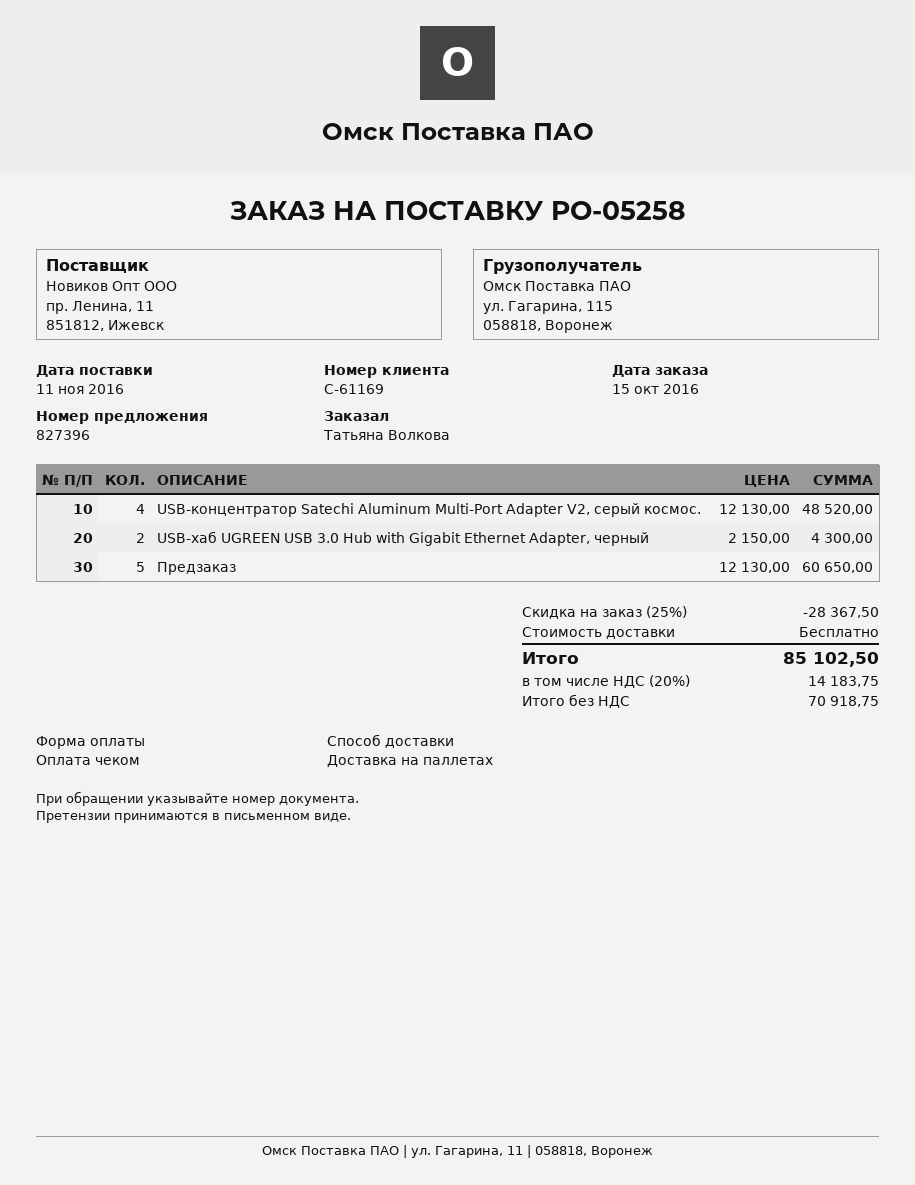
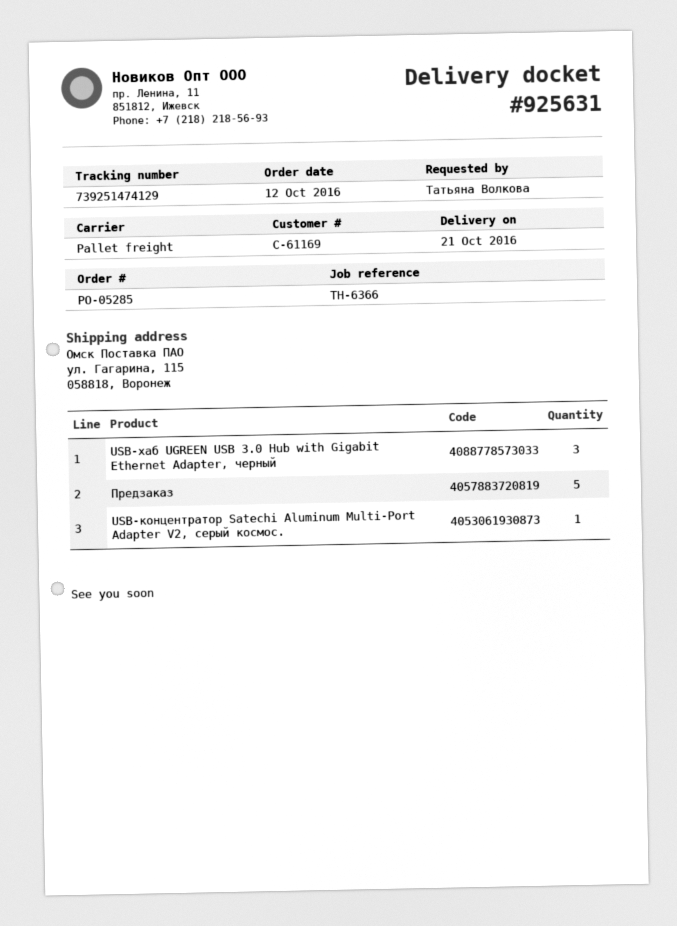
order number: PO-05258 -> PO-05285
order date: 2016-10-15 -> 2016-10-12
delivery date: 2016-11-11 -> 2016-10-21
USB-концентратор Satechi Aluminum Multi-Port Adapter V2, серый космос.: 4 -> 1
USB-хаб UGREEN USB 3.0 Hub with Gigabit Ethernet Adapter, черный: 2 -> 3

